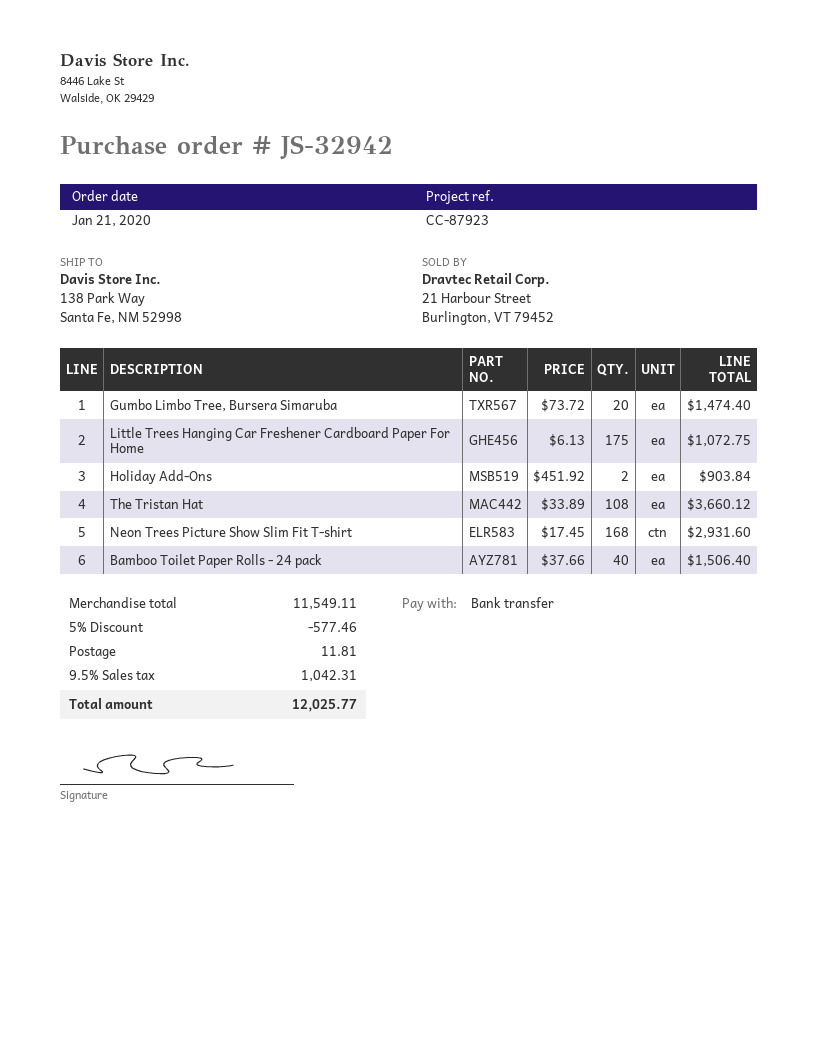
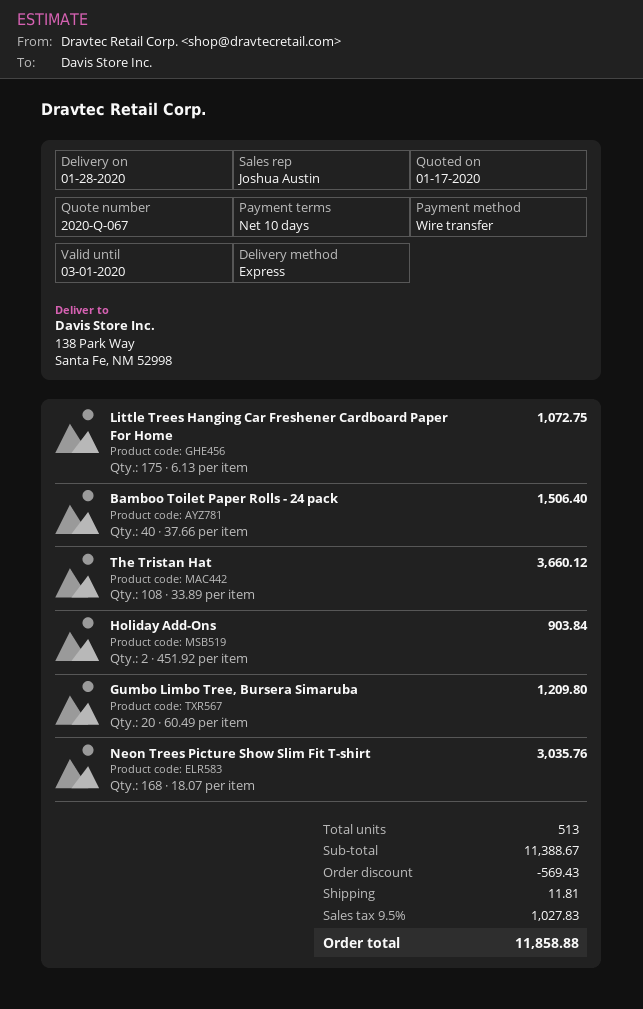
Gumbo Limbo Tree, Bursera Simaruba: 20 x 73.72 = 1474.40 -> 20 x 60.49 = 1209.80
Neon Trees Picture Show Slim Fit T-shirt: 168 x 17.45 = 2931.60 -> 168 x 18.07 = 3035.76
subtotal: 11549.11 -> 11388.67
discount: 577.46 -> 569.43
tax: 9.5% = 1042.31 -> 9.5% = 1027.83
total: 12025.77 -> 11858.88

